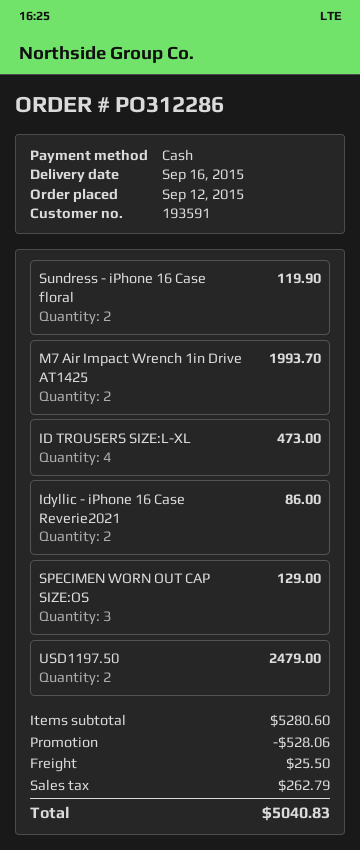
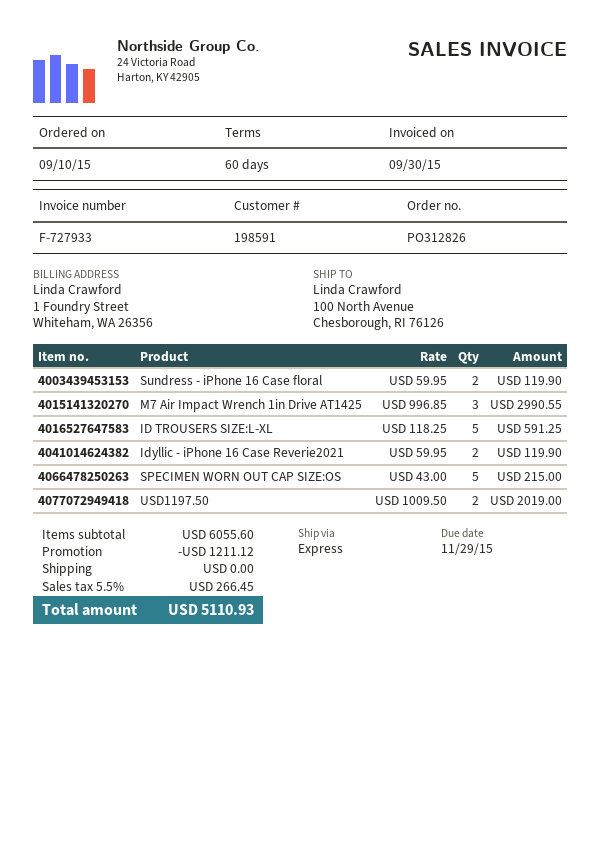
order number: PO312286 -> PO312826
order date: 2015-09-12 -> 2015-09-10
customer number: 193591 -> 198591
M7 Air Impact Wrench 1in Drive AT1425: 2 for 1993.70 -> 3 for 2990.55
ID TROUSERS SIZE:L-XL: 4 for 473.00 -> 5 for 591.25
Idyllic - iPhone 16 Case Reverie2021: 2 for 86.00 -> 2 for 119.90
SPECIMEN WORN OUT CAP SIZE:OS: 3 for 129.00 -> 5 for 215.00
USD1197.50: 2 for 2479.00 -> 2 for 2019.00
subtotal: 5280.60 -> 6055.60
discount: 528.06 -> 1211.12
shipping: 25.50 -> 0.00
tax: 262.79 -> 266.45
total: 5040.83 -> 5110.93

